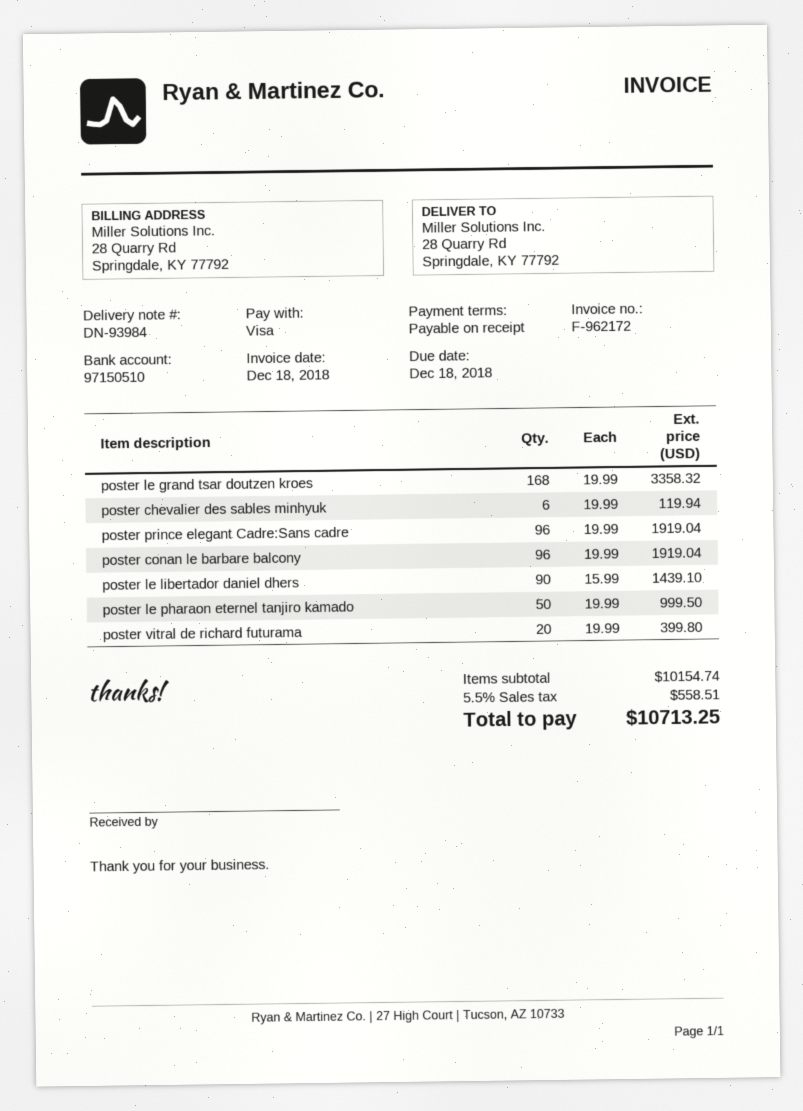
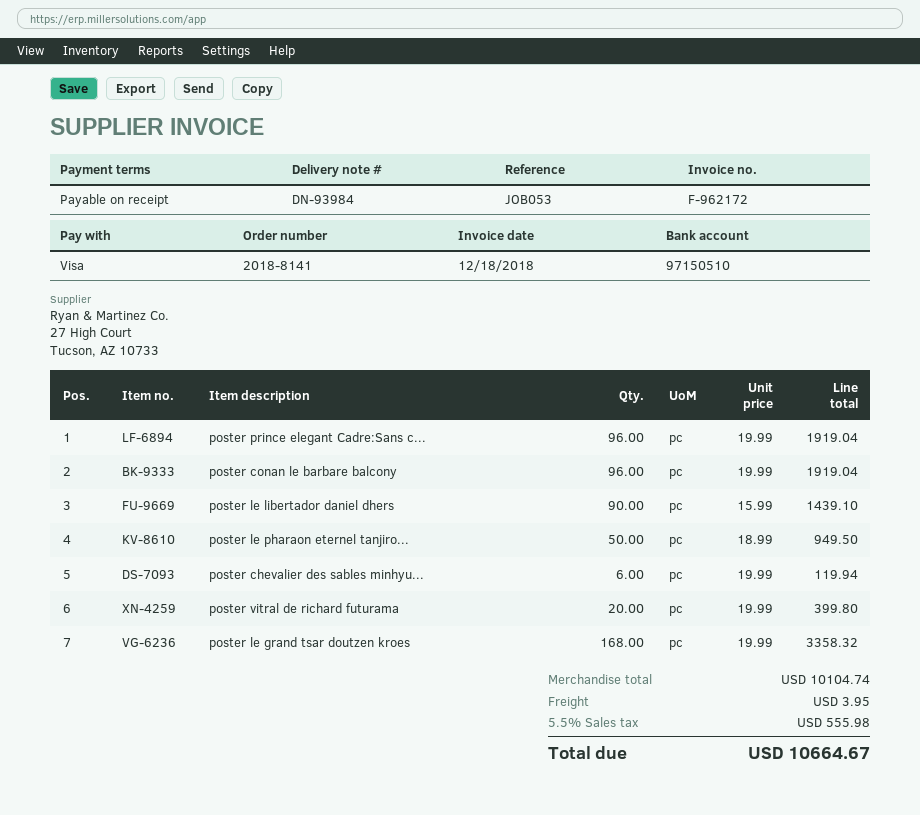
poster le pharaon eternel tanjiro kamado: 50 x 19.99 = 999.50 -> 50 x 18.99 = 949.50
subtotal: 10154.74 -> 10104.74
shipping: none -> 3.95
tax: 5.5% = 558.51 -> 5.5% = 555.98
total: 10713.25 -> 10664.67

